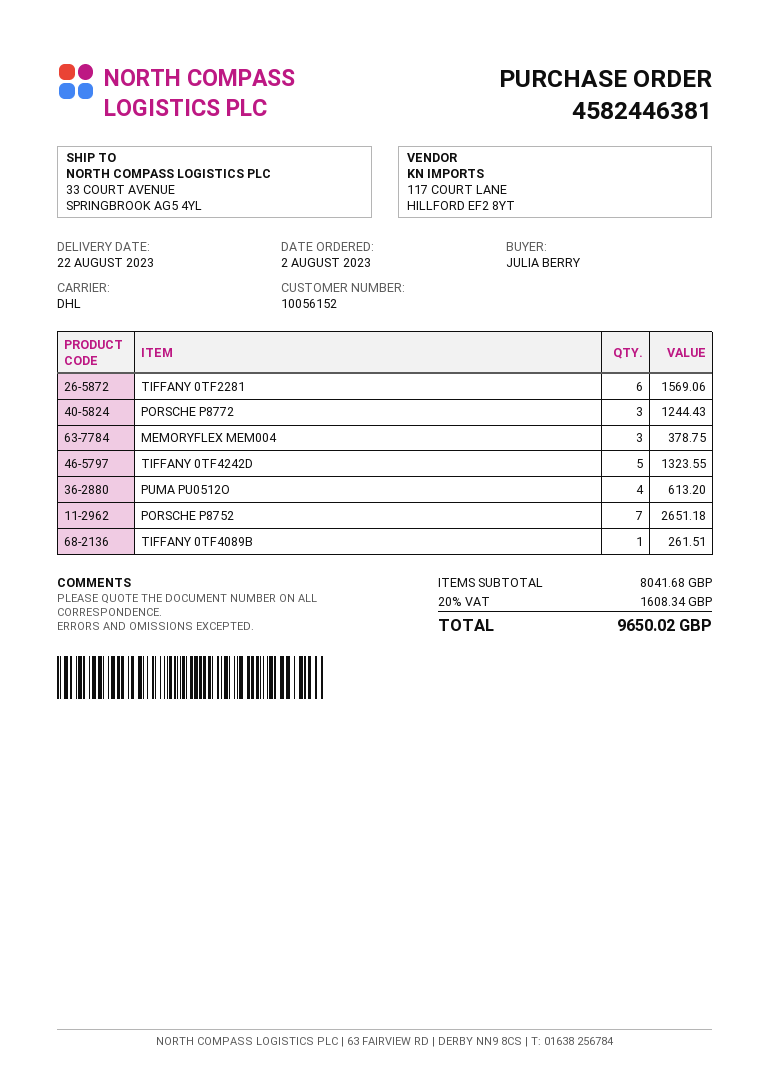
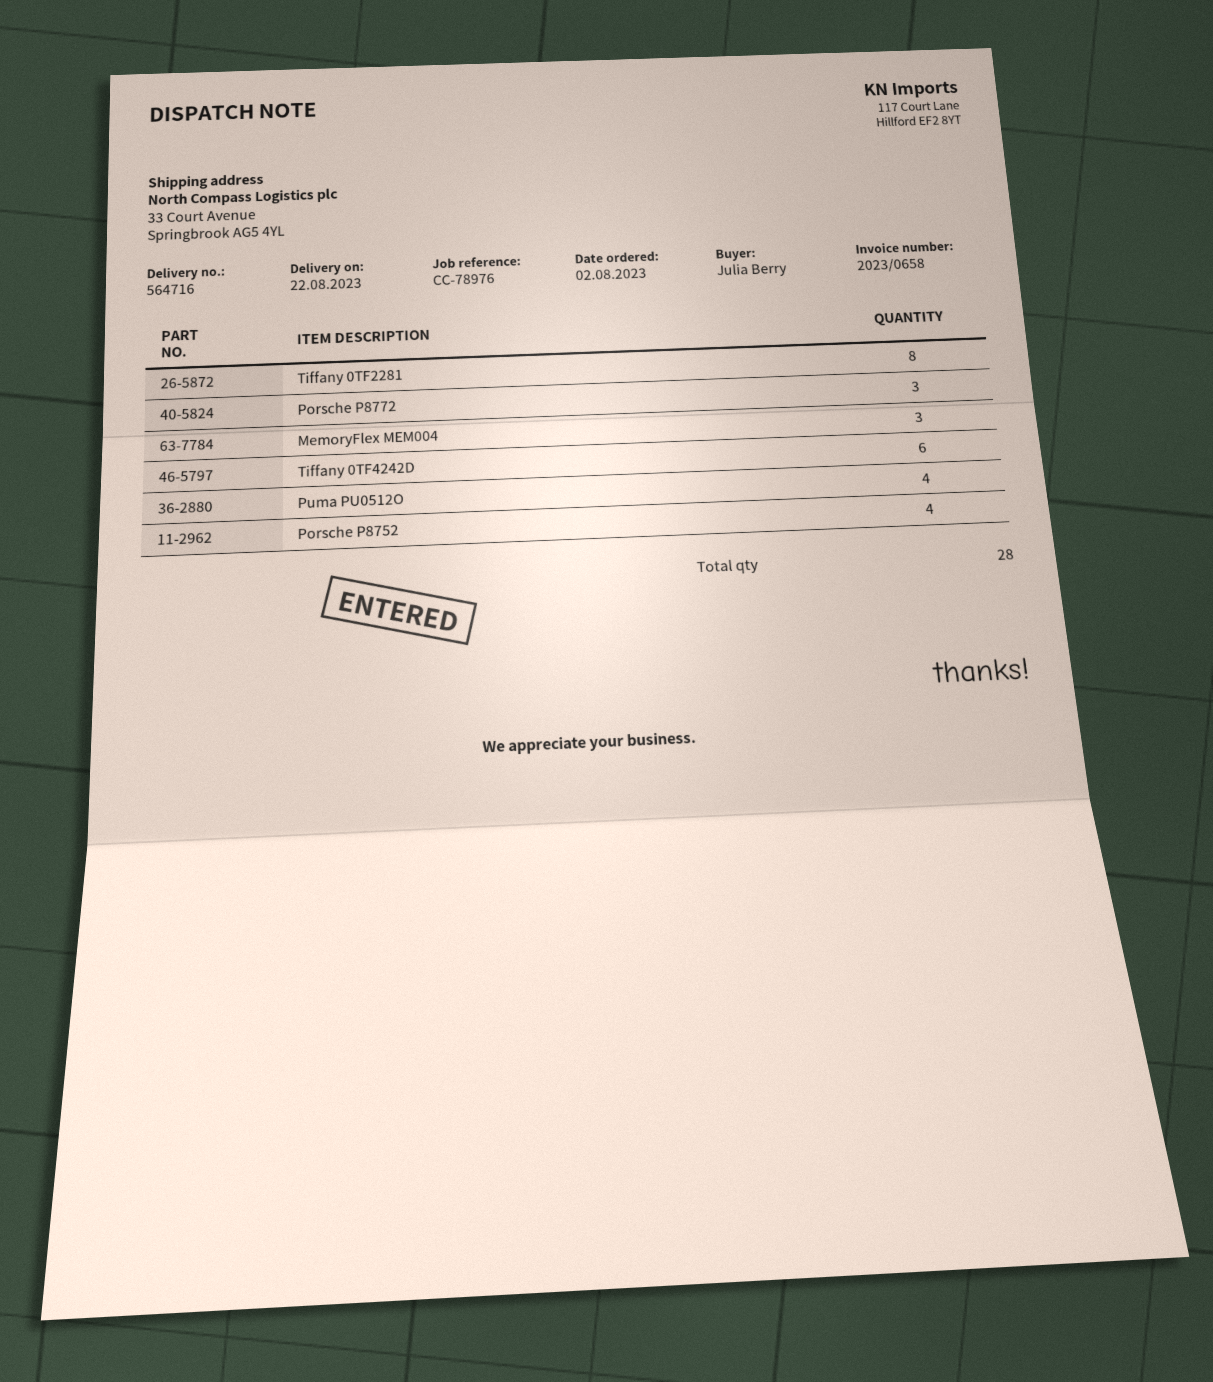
TIFFANY 0TF2281: 6 -> 8
TIFFANY 0TF4242D: 5 -> 6
PORSCHE P8752: 7 -> 4
TIFFANY 0TF4089B: 1 -> none

